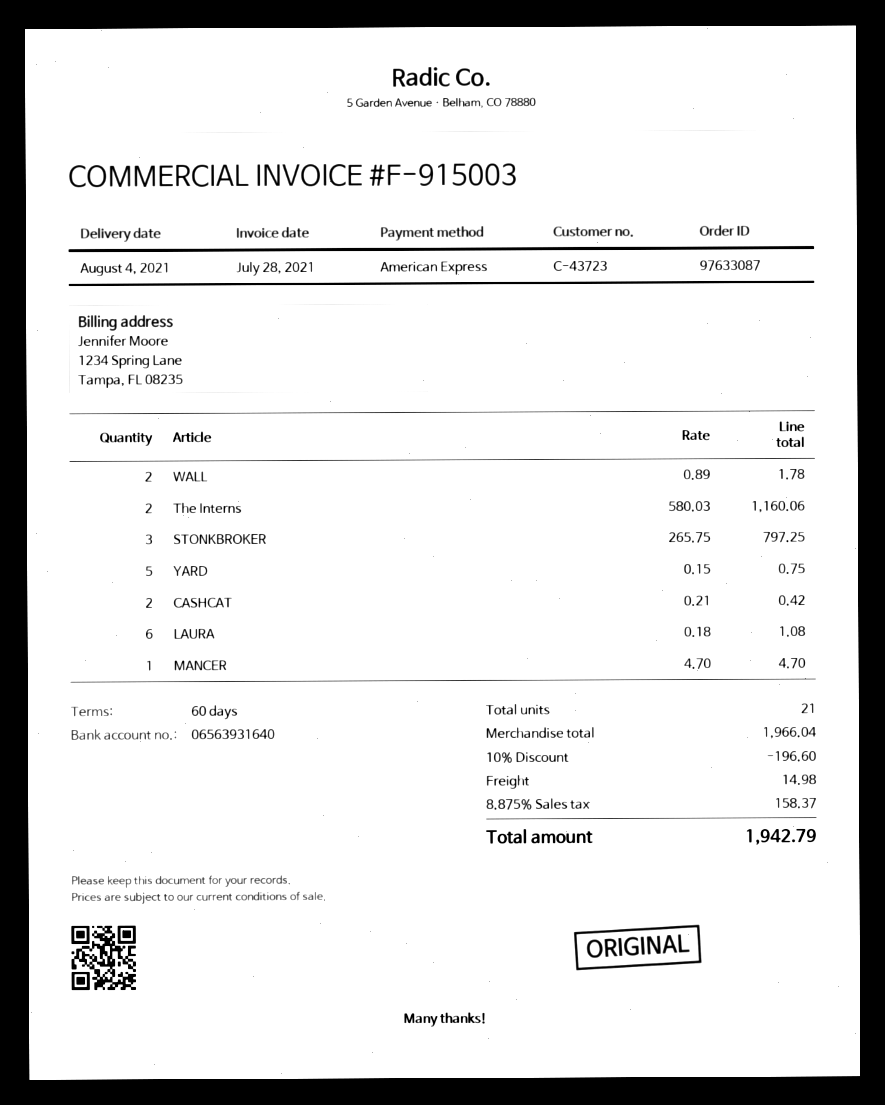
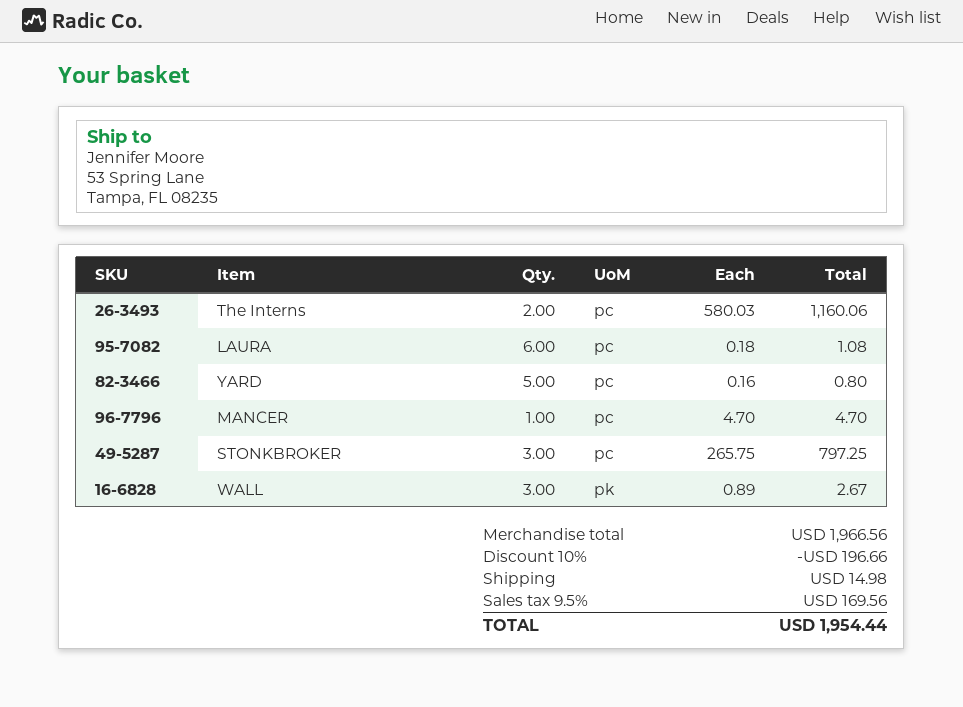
WALL: 2 x 0.89 = 1.78 -> 3 x 0.89 = 2.67
YARD: 5 x 0.15 = 0.75 -> 5 x 0.16 = 0.80
CASHCAT: 2 x 0.21 = 0.42 -> none
subtotal: 1966.04 -> 1966.56
discount: 10% = 196.60 -> 10% = 196.66
tax: 8.875% = 158.37 -> 9.5% = 169.56
total: 1942.79 -> 1954.44

